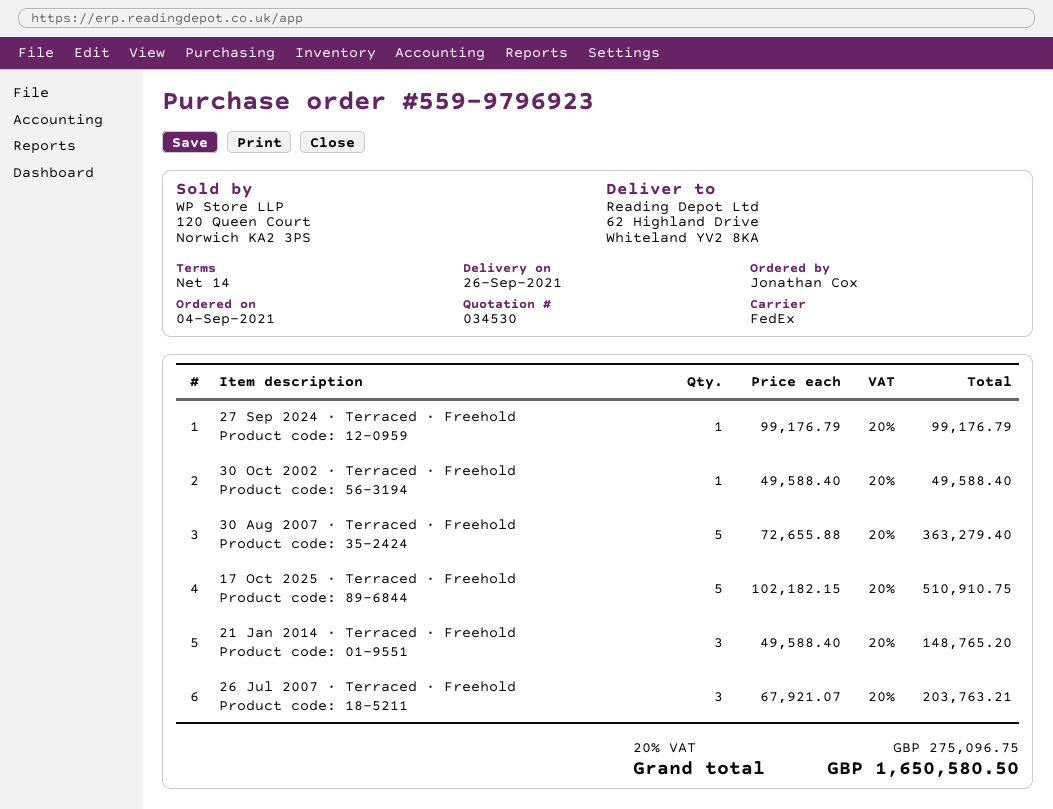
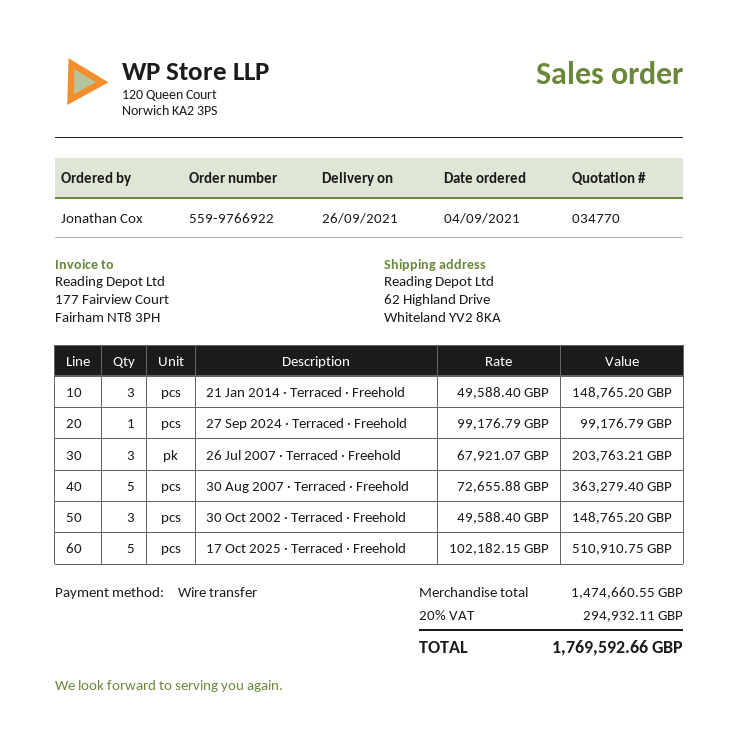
quote number: 034530 -> 034770
order number: 559-9796923 -> 559-9766922
30 Oct 2002 · Terraced · Freehold: 1 x 49588.40 = 49588.40 -> 3 x 49588.40 = 148765.20
tax: 20% = 275096.75 -> 20% = 294932.11
total: 1650580.50 -> 1769592.66

